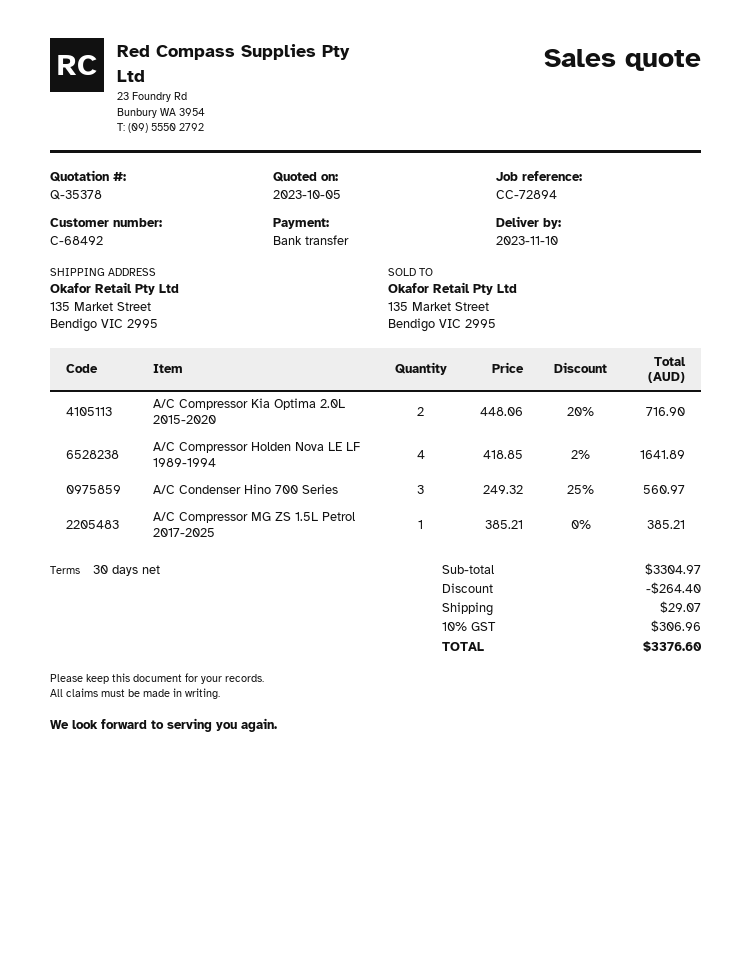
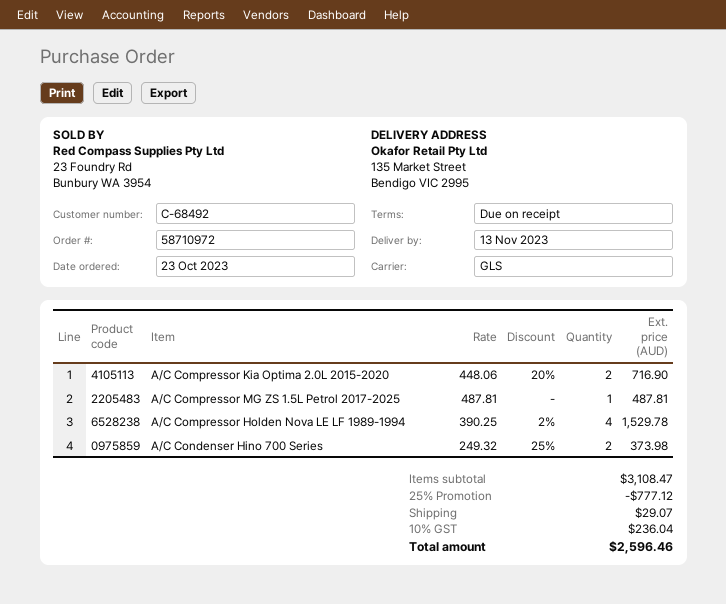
delivery date: 2023-11-10 -> 2023-11-13
payment terms: 30 days -> on receipt
A/C Compressor Holden Nova LE LF 1989-1994: 4 x 418.85 - 2% = 1641.89 -> 4 x 390.25 - 2% = 1529.78
A/C Condenser Hino 700 Series: 3 x 249.32 - 25% = 560.97 -> 2 x 249.32 - 25% = 373.98
A/C Compressor MG ZS 1.5L Petrol 2017-2025: 1 x 385.21 = 385.21 -> 1 x 487.81 = 487.81
subtotal: 3304.97 -> 3108.47
discount: 264.40 -> 777.12
tax: 10% = 306.96 -> 10% = 236.04
total: 3376.60 -> 2596.46

